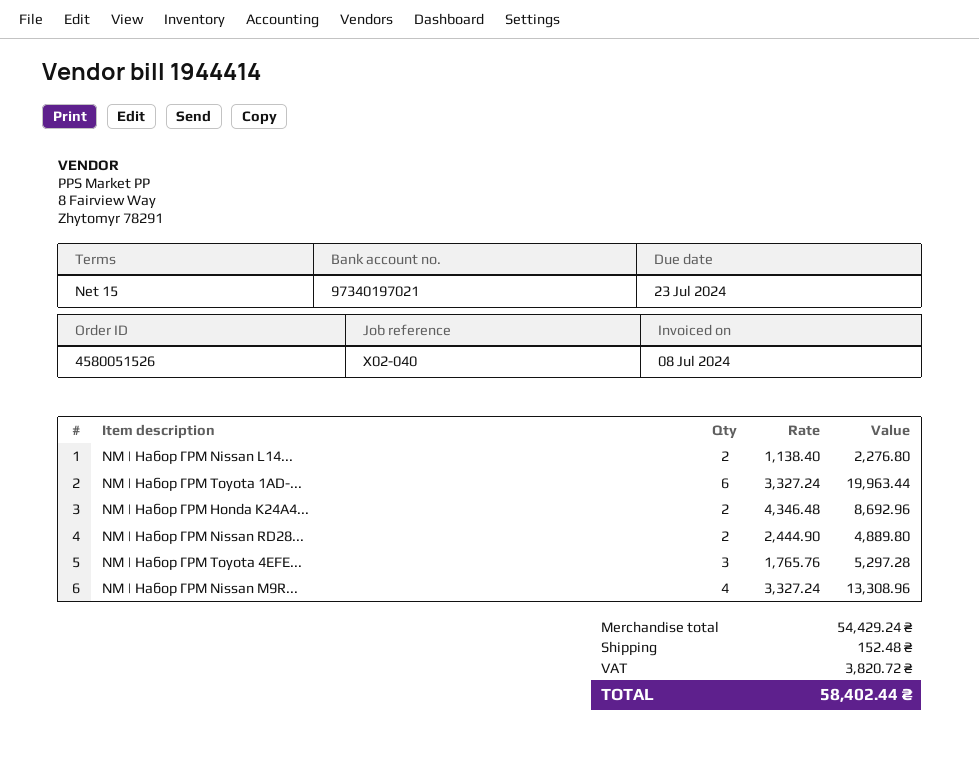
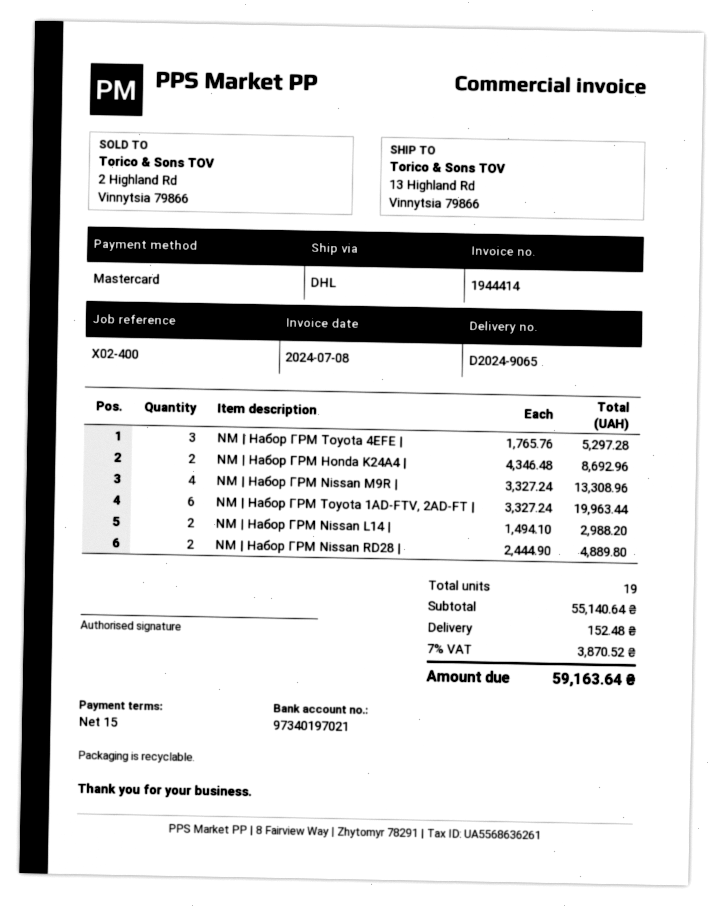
reference: X02-040 -> X02-400
NM | Набор ГРМ Nissan L14...: 2 x 1138.40 = 2276.80 -> 2 x 1494.10 = 2988.20
subtotal: 54429.24 -> 55140.64
tax: 3820.72 -> 3870.52
total: 58402.44 -> 59163.64

